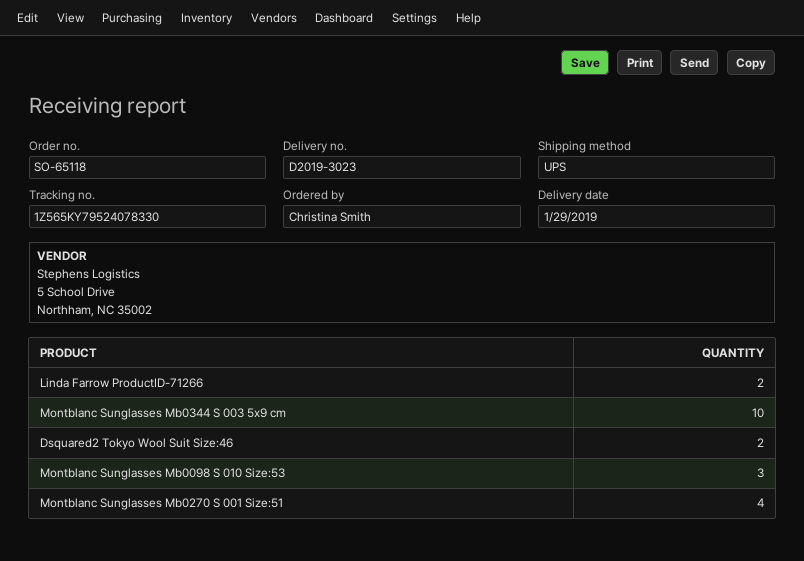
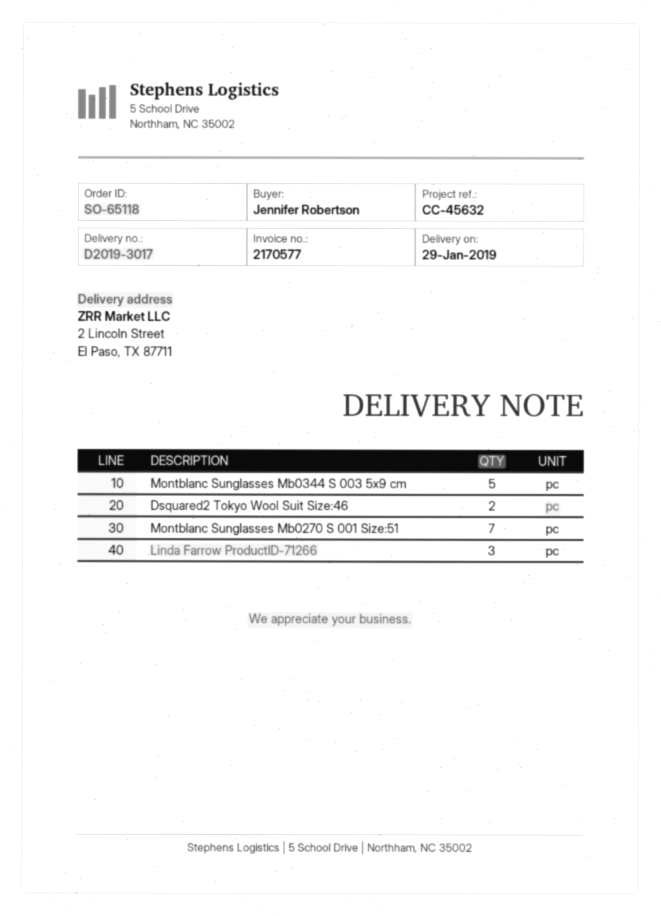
delivery note number: D2019-3023 -> D2019-3017
ordered by: Christina Smith -> Jennifer Robertson
Linda Farrow ProductID-71266: 2 -> 3
Montblanc Sunglasses Mb0344 S 003 5x9 cm: 10 -> 5
Montblanc Sunglasses Mb0098 S 010 Size:53: 3 -> none
Montblanc Sunglasses Mb0270 S 001 Size:51: 4 -> 7

